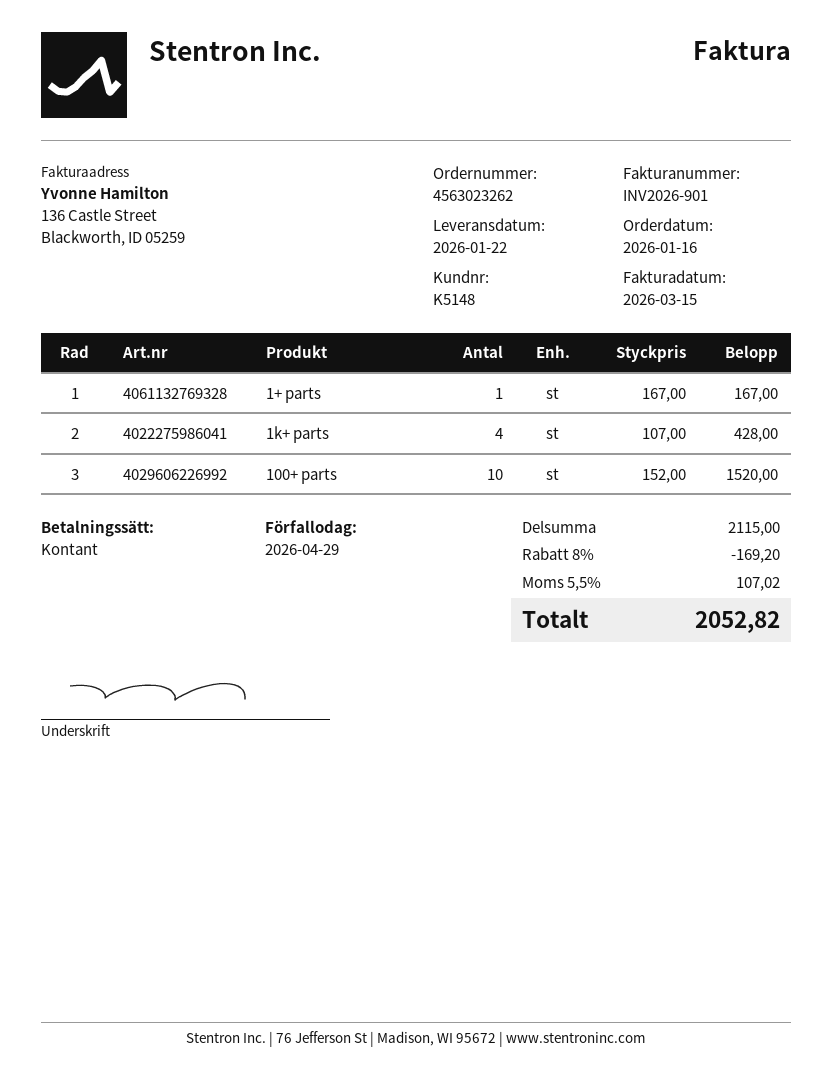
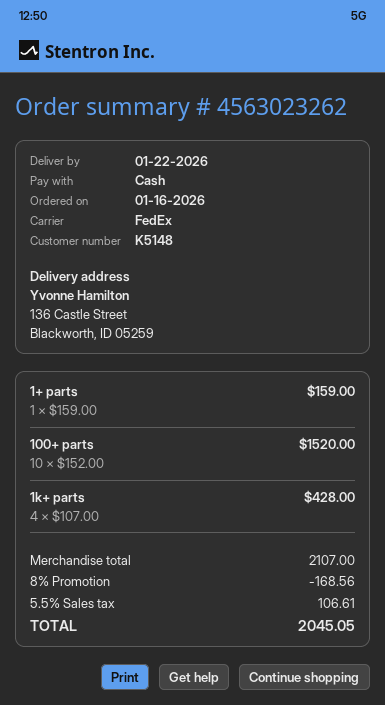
1+ parts: 1 x 167.00 = 167.00 -> 1 x 159.00 = 159.00
subtotal: 2115.00 -> 2107.00
discount: 8% = 169.20 -> 8% = 168.56
tax: 5.5% = 107.02 -> 5.5% = 106.61
total: 2052.82 -> 2045.05

